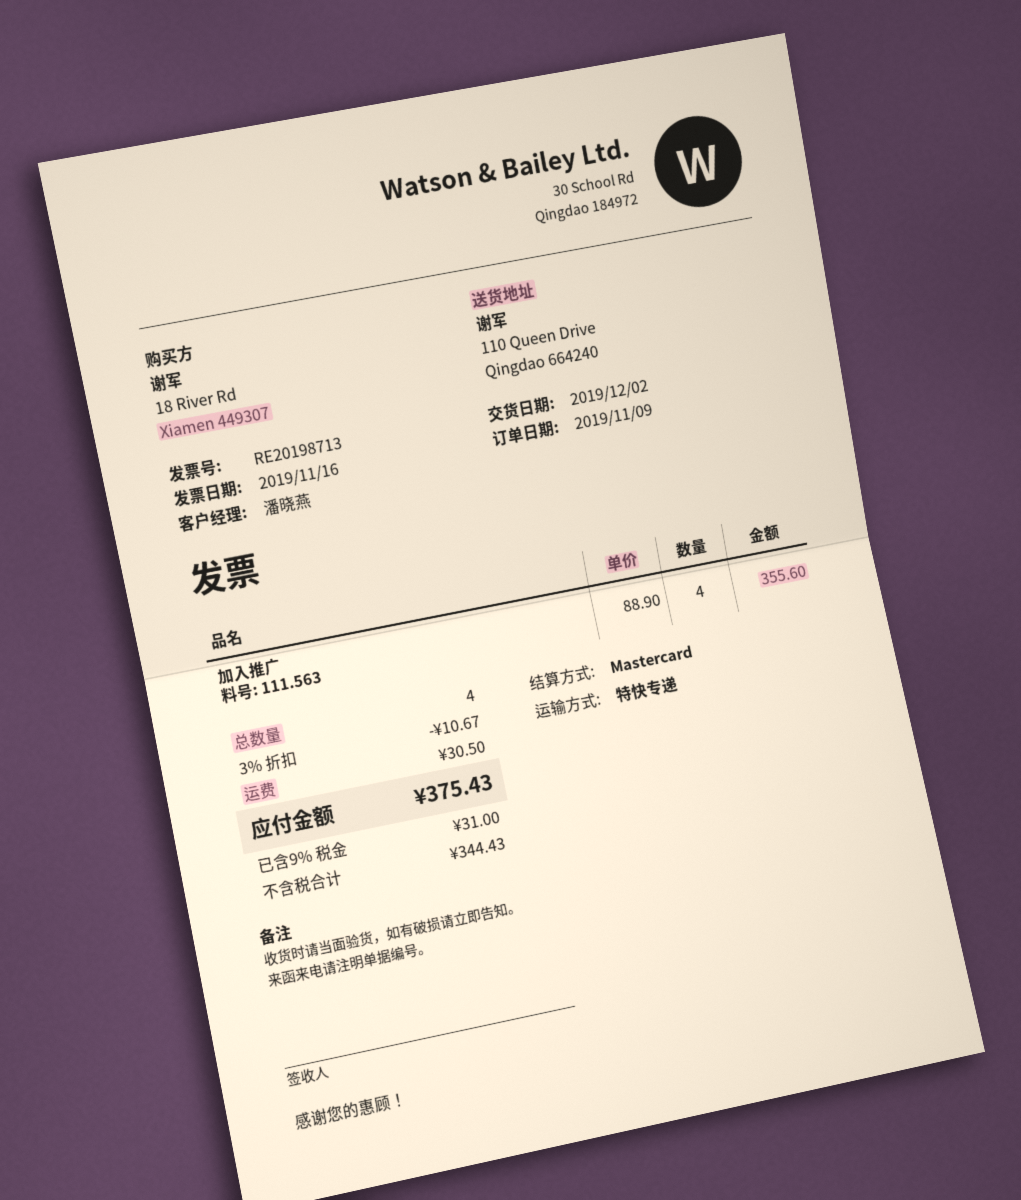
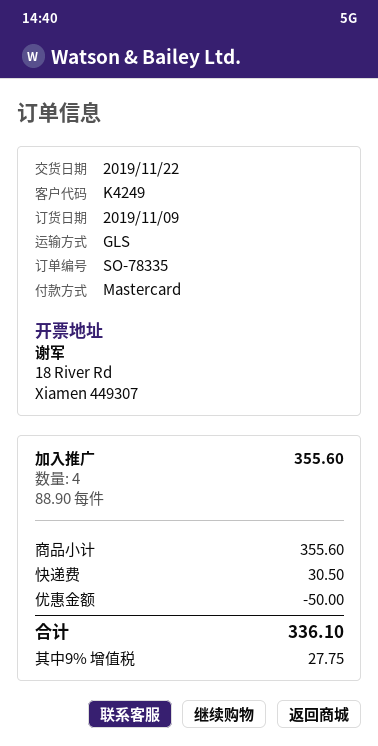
delivery date: 2019-12-02 -> 2019-11-22
shipping method: express -> GLS
discount: 10.67 -> 50.00
tax: 9% = 31.00 -> 9% = 27.75
total: 375.43 -> 336.10

